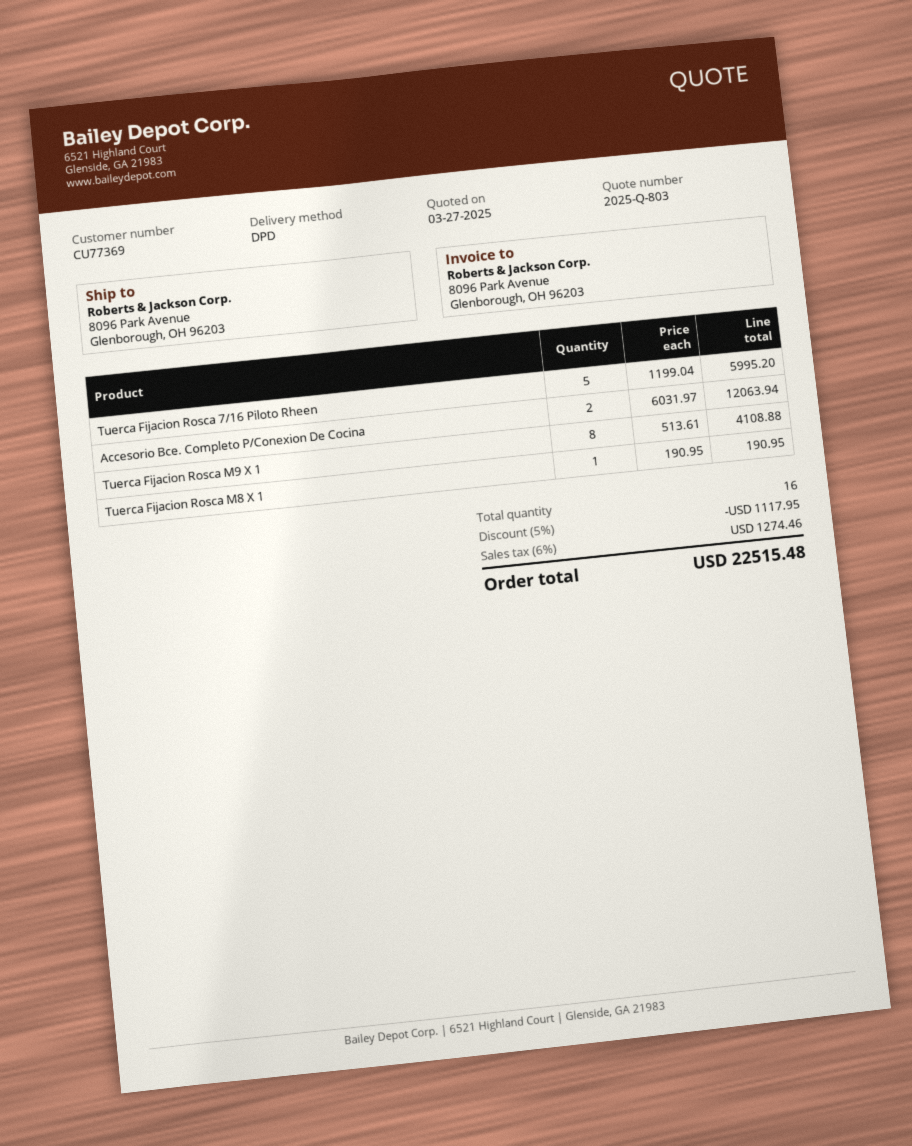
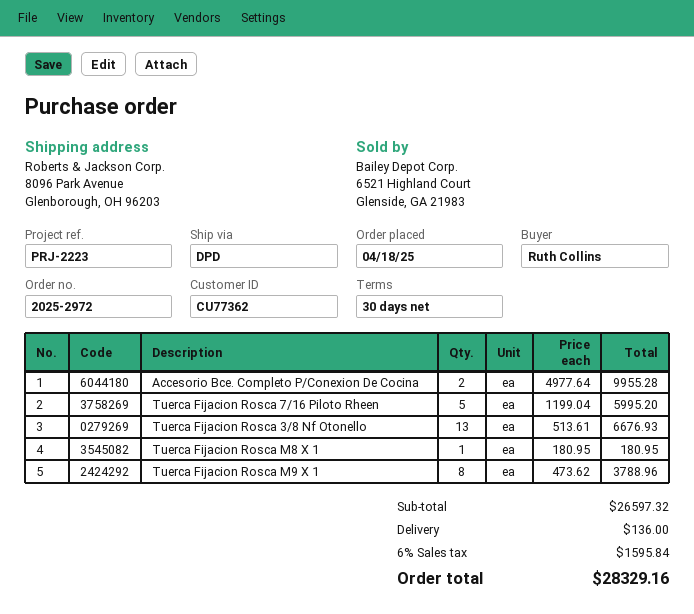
customer number: CU77369 -> CU77362
Accesorio Bce. Completo P/Conexion De Cocina: 2 x 6031.97 = 12063.94 -> 2 x 4977.64 = 9955.28
Tuerca Fijacion Rosca M9 X 1: 8 x 513.61 = 4108.88 -> 8 x 473.62 = 3788.96
Tuerca Fijacion Rosca M8 X 1: 1 x 190.95 = 190.95 -> 1 x 180.95 = 180.95
Tuerca Fijacion Rosca 3/8 Nf Otonello: none -> 13 x 513.61 = 6676.93
discount: 5% = 1117.95 -> none
shipping: none -> 136.00
tax: 6% = 1274.46 -> 6% = 1595.84
total: 22515.48 -> 28329.16

